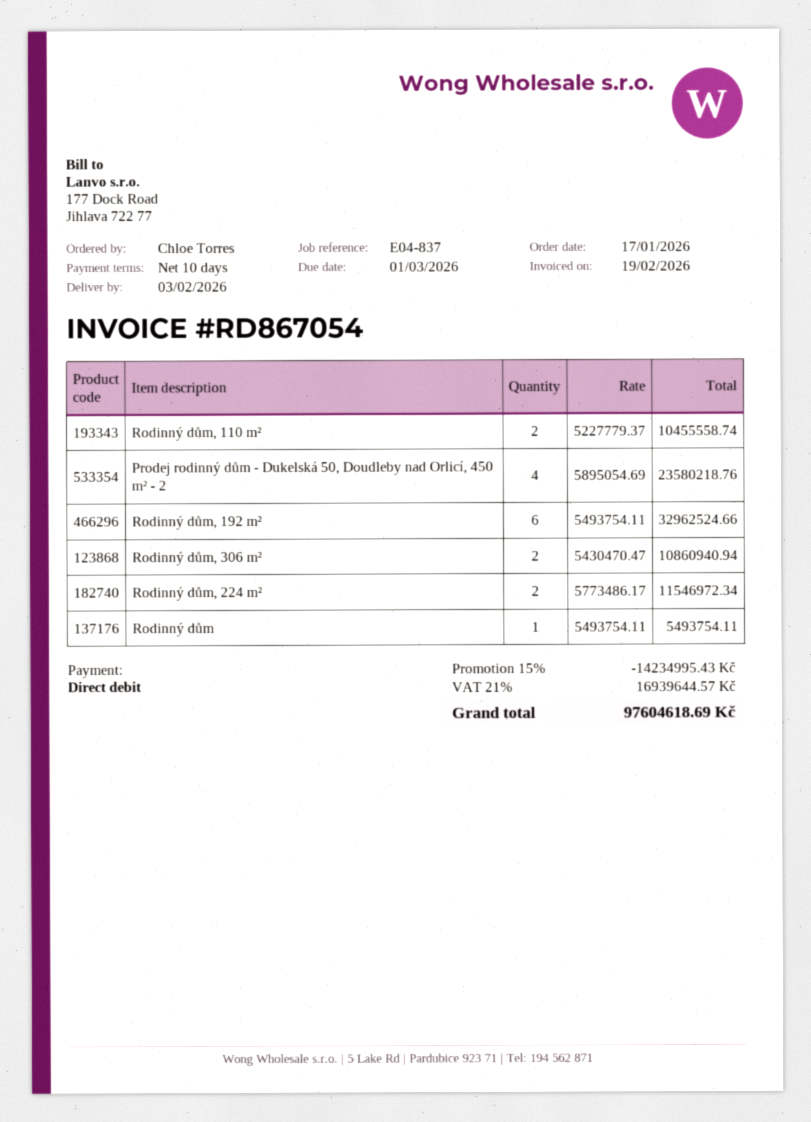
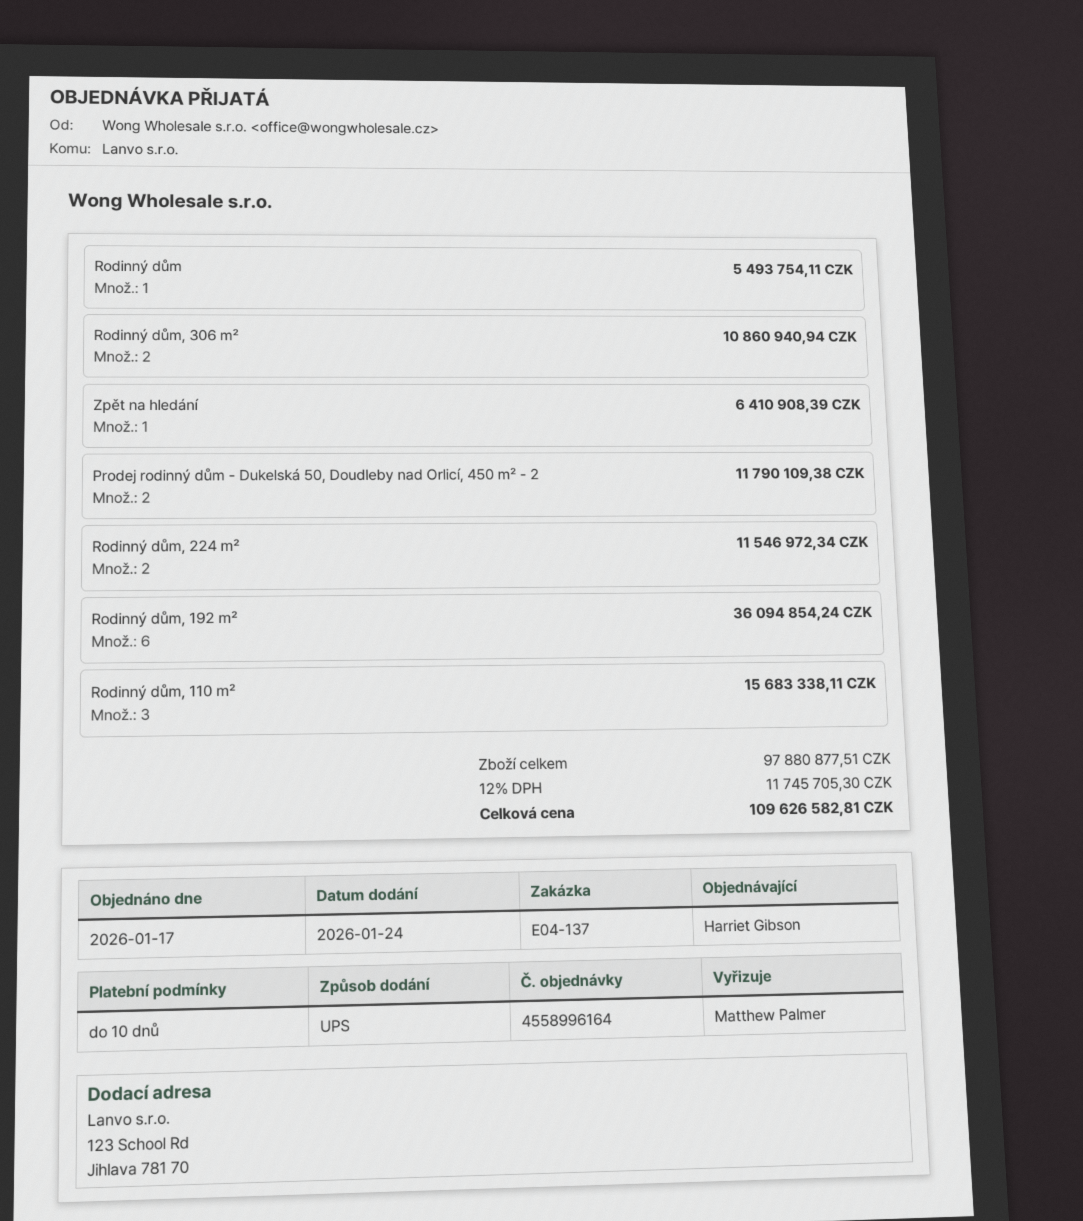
delivery date: 2026-02-03 -> 2026-01-24
reference: E04-837 -> E04-137
ordered by: Chloe Torres -> Harriet Gibson
Rodinný dům, 110 m²: 2 for 10455558.74 -> 3 for 15683338.11
Prodej rodinný dům - Dukelská 50, Doudleby nad Orlicí, 450 m² - 2: 4 for 23580218.76 -> 2 for 11790109.38
Rodinný dům, 192 m²: 6 for 32962524.66 -> 6 for 36094854.24
Zpět na hledání: none -> 1 for 6410908.39
discount: 15% = 14234995.43 -> none
tax: 21% = 16939644.57 -> 12% = 11745705.30
total: 97604618.69 -> 109626582.81

